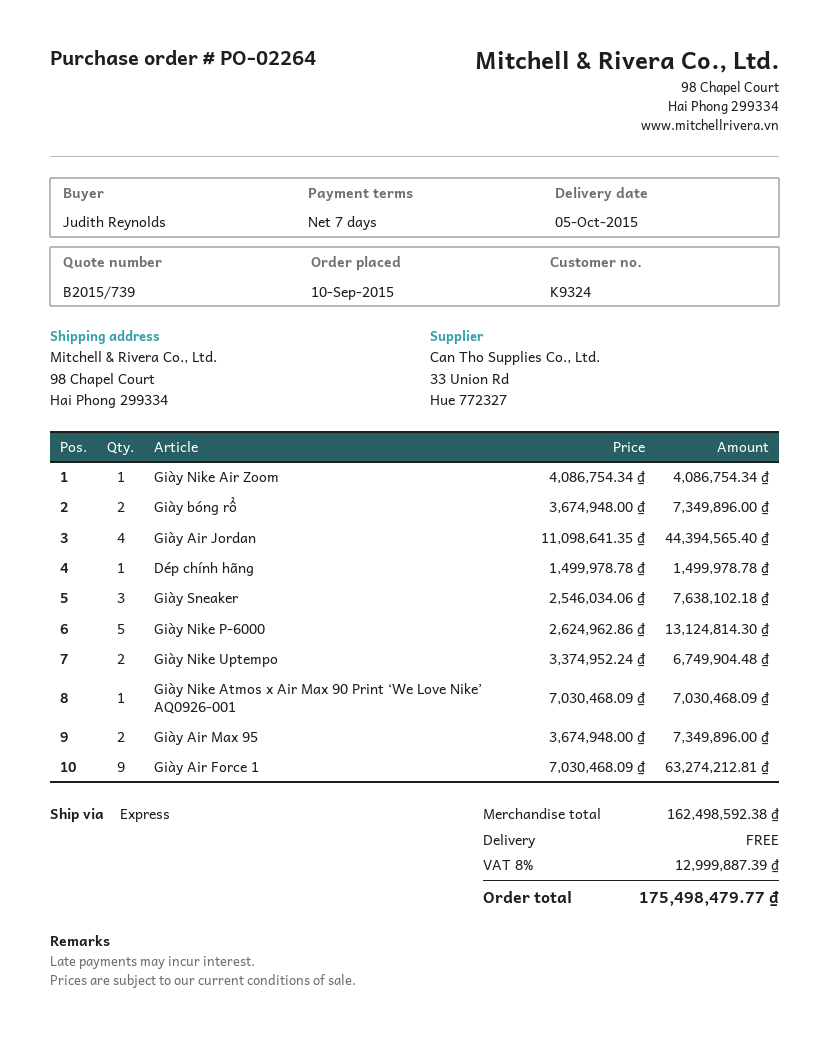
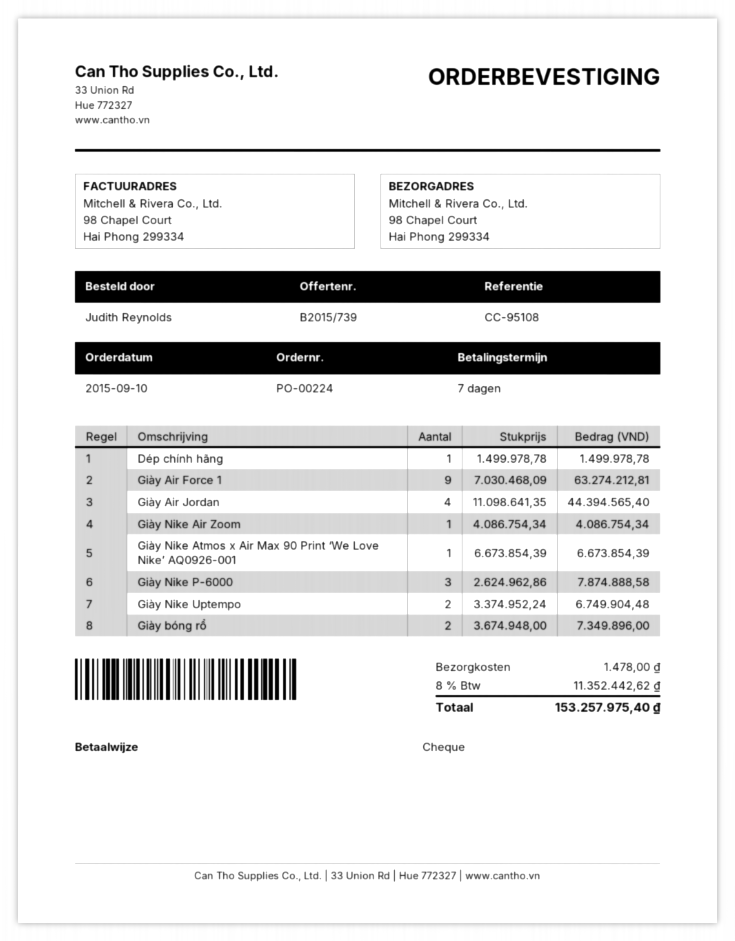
order number: PO-02264 -> PO-00224
Giày Sneaker: 3 x 2546034.06 = 7638102.18 -> none
Giày Nike P-6000: 5 x 2624962.86 = 13124814.30 -> 3 x 2624962.86 = 7874888.58
Giày Nike Atmos x Air Max 90 Print ‘We Love Nike’ AQ0926-001: 1 x 7030468.09 = 7030468.09 -> 1 x 6673854.39 = 6673854.39
Giày Air Max 95: 2 x 3674948.00 = 7349896.00 -> none
shipping: 0.00 -> 1478.00
tax: 8% = 12999887.39 -> 8% = 11352442.62
total: 175498479.77 -> 153257975.40

